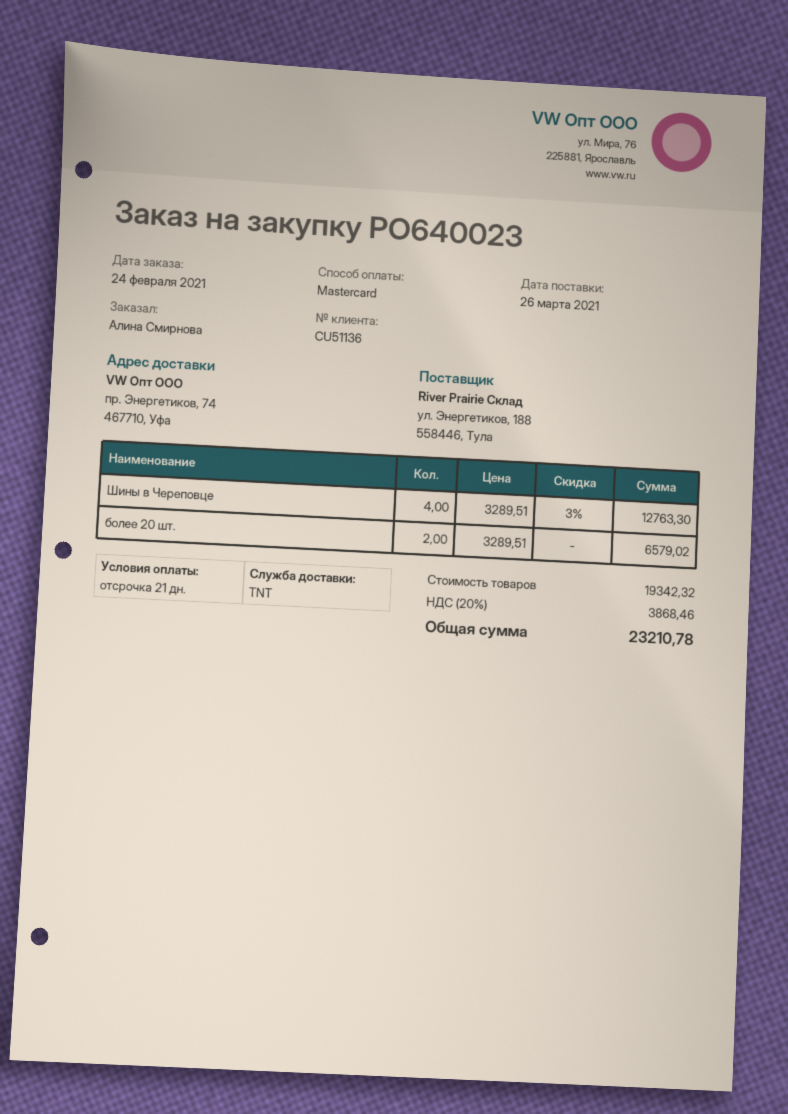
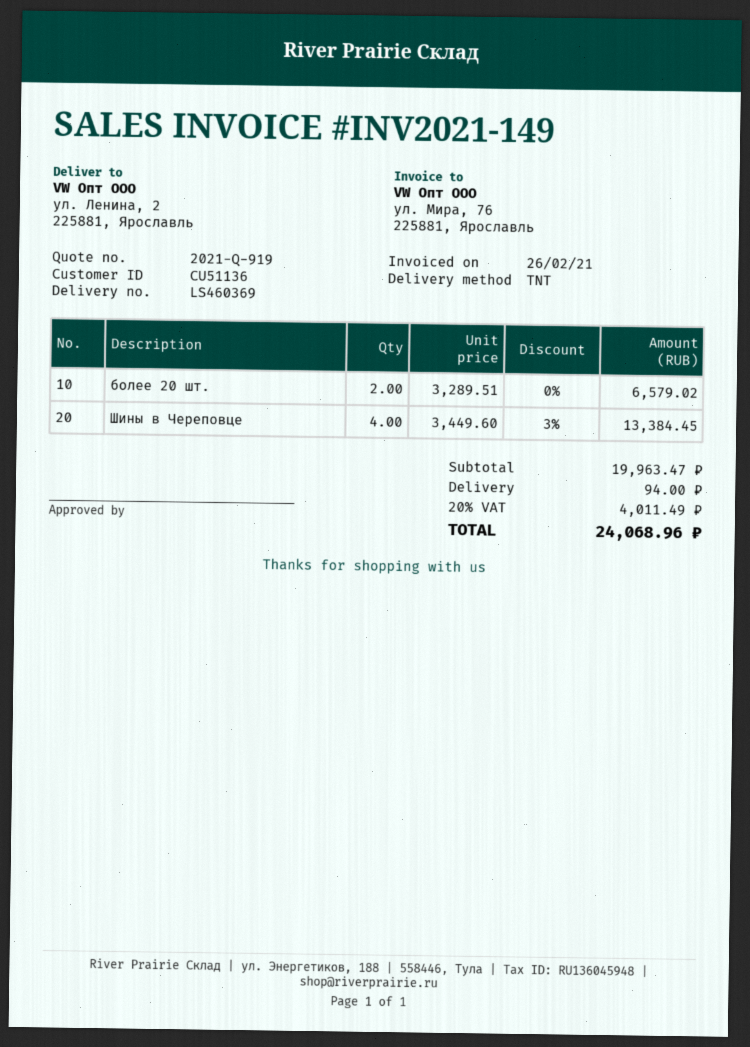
ship to: пр. Энергетиков, 74, 467710, Уфа -> ул. Ленина, 2, 225881, Ярославль
Шины в Череповце: 4 x 3289.51 - 3% = 12763.30 -> 4 x 3449.60 - 3% = 13384.45
subtotal: 19342.32 -> 19963.47
shipping: none -> 94.00
tax: 20% = 3868.46 -> 20% = 4011.49
total: 23210.78 -> 24068.96

